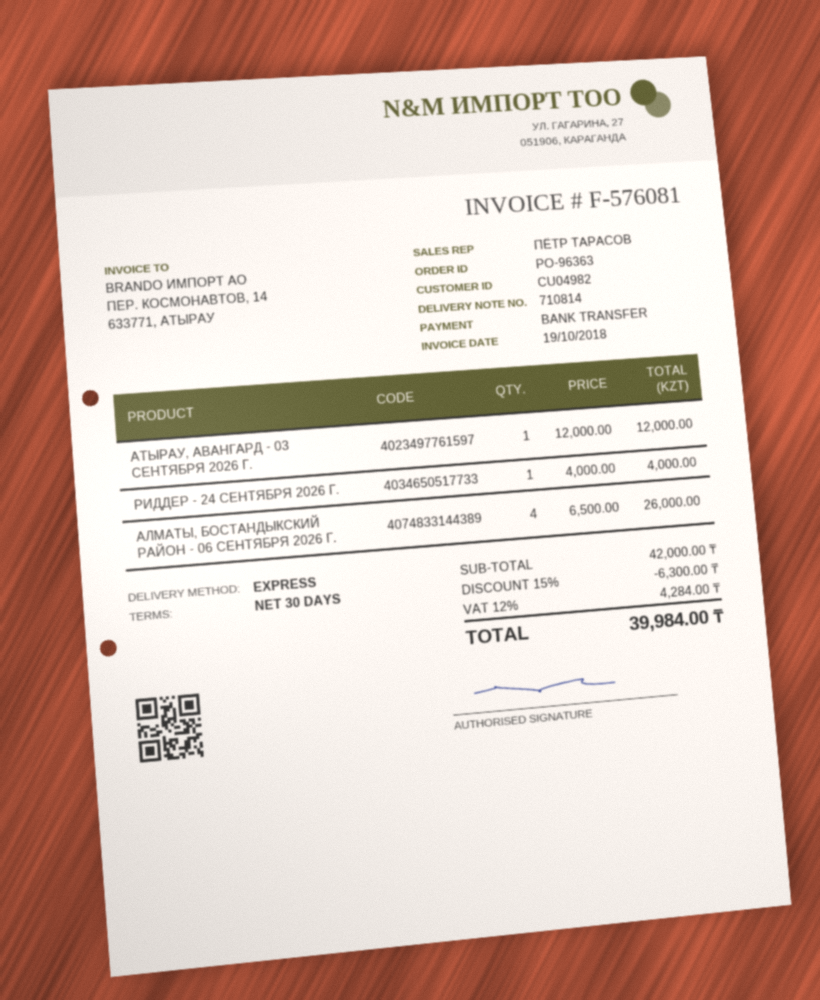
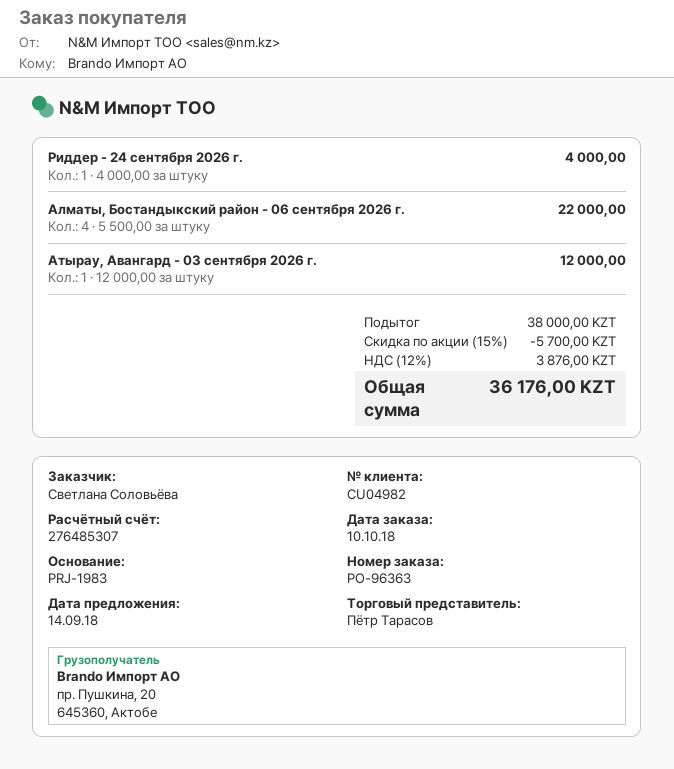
АЛМАТЫ, БОСТАНДЫКСКИЙ РАЙОН - 06 СЕНТЯБРЯ 2026 Г.: 4 x 6500.00 = 26000.00 -> 4 x 5500.00 = 22000.00
subtotal: 42000.00 -> 38000.00
discount: 15% = 6300.00 -> 15% = 5700.00
tax: 12% = 4284.00 -> 12% = 3876.00
total: 39984.00 -> 36176.00

